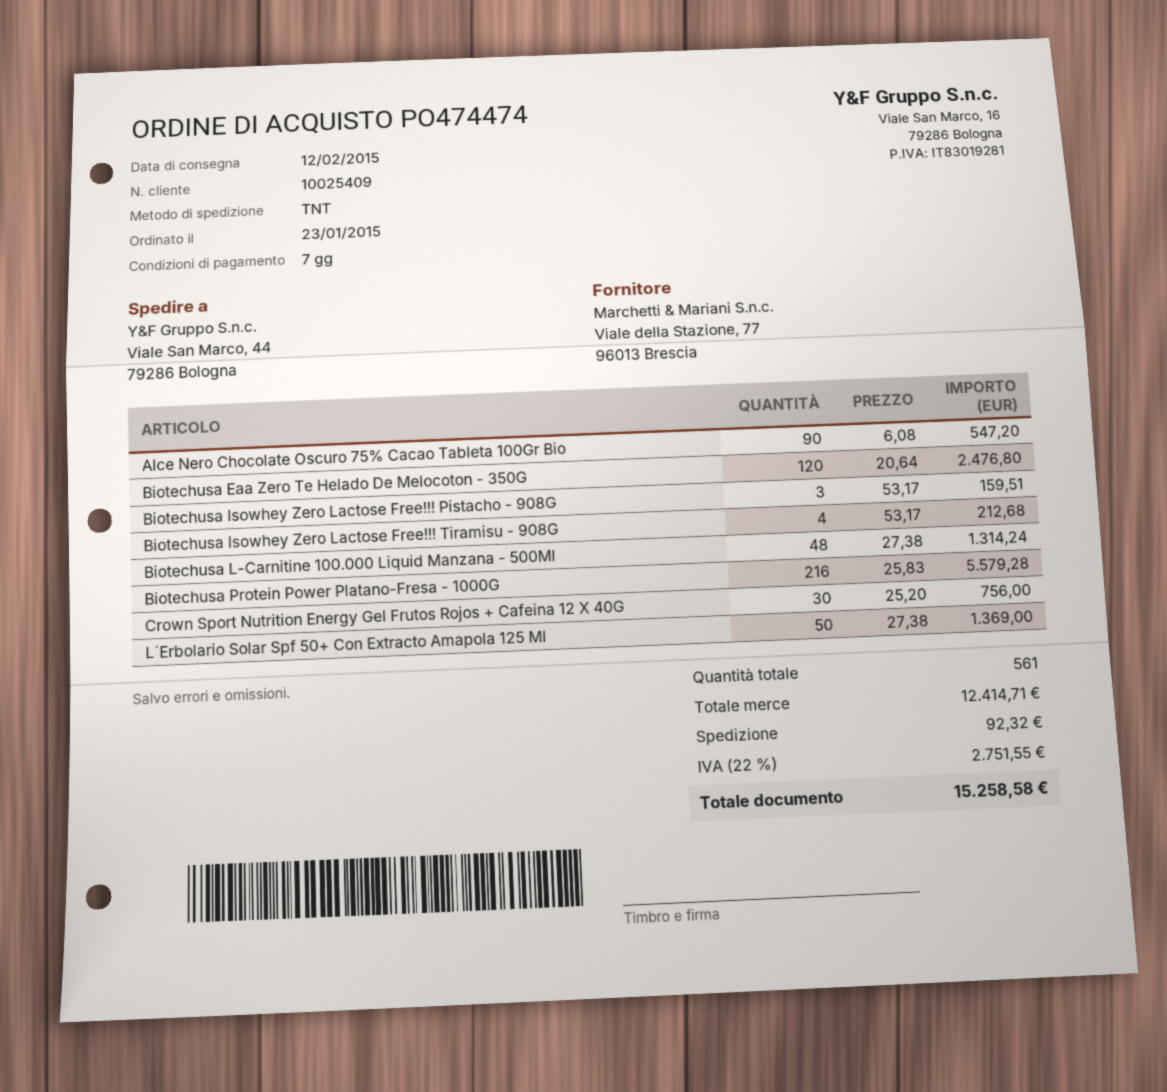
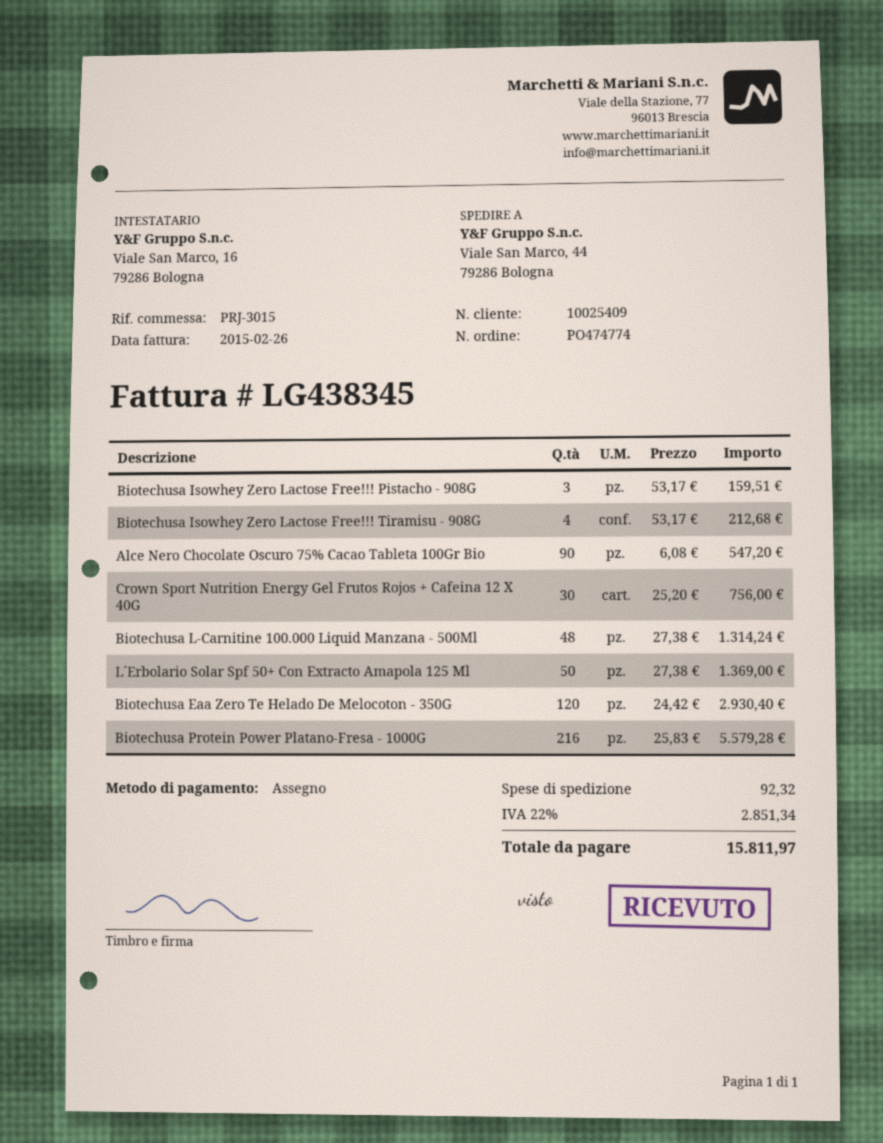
order number: PO474474 -> PO474774
Biotechusa Eaa Zero Te Helado De Melocoton - 350G: 120 x 20.64 = 2476.80 -> 120 x 24.42 = 2930.40
tax: 22% = 2751.55 -> 22% = 2851.34
total: 15258.58 -> 15811.97

